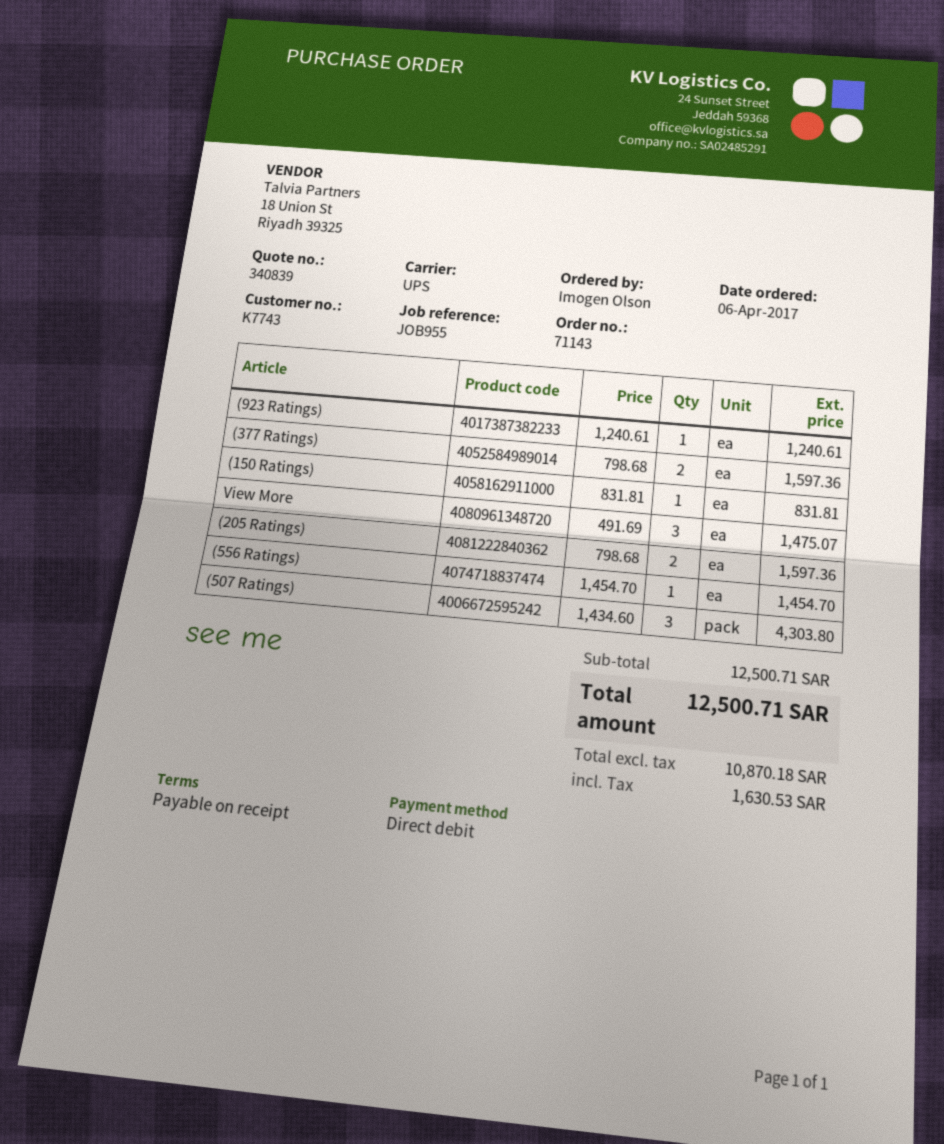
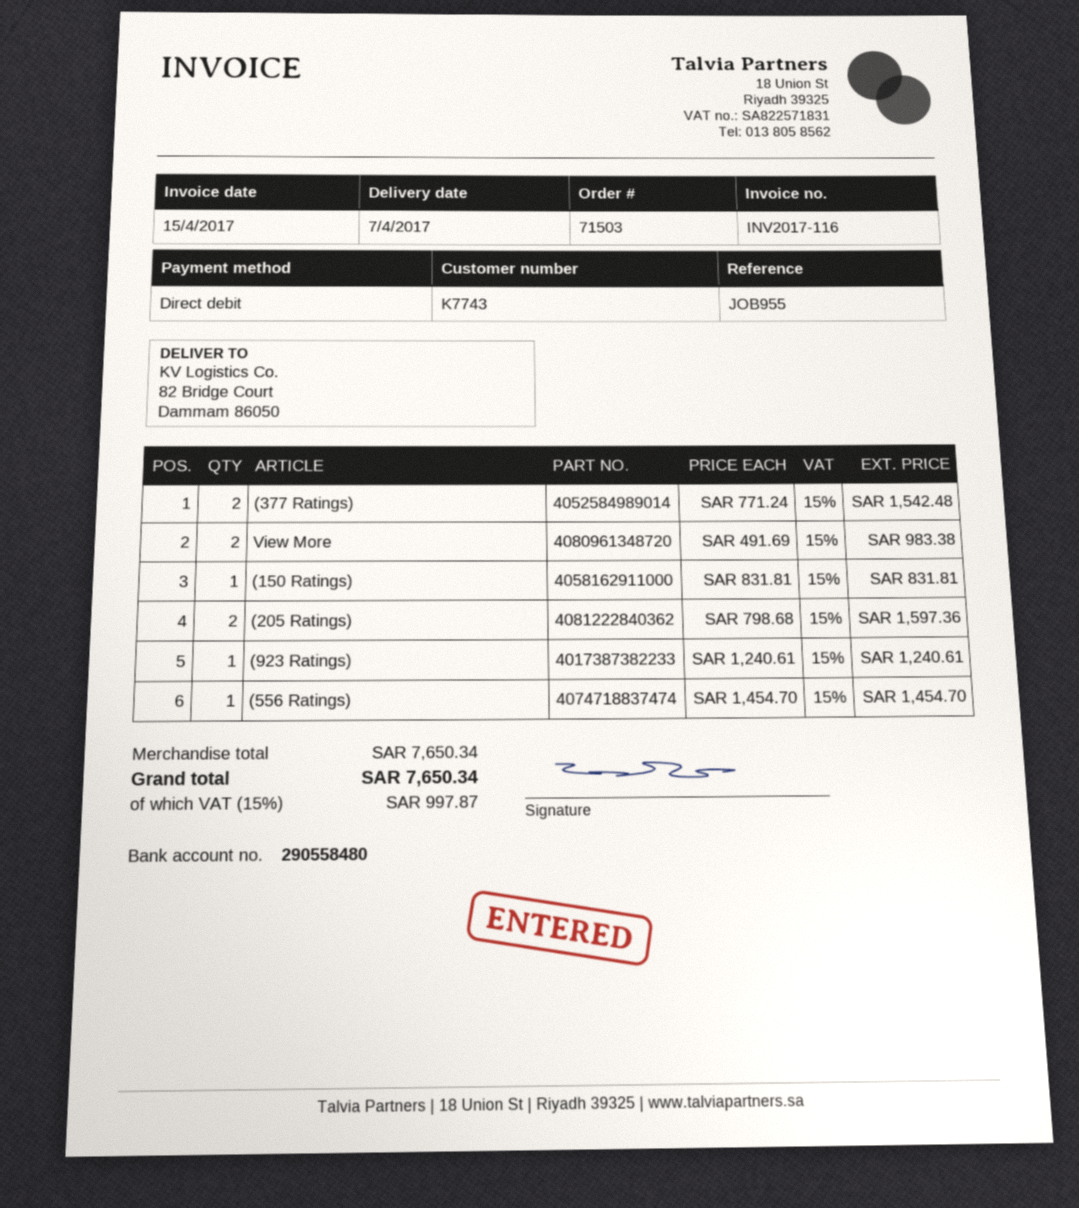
order number: 71143 -> 71503
(377 Ratings): 2 x 798.68 = 1597.36 -> 2 x 771.24 = 1542.48
View More: 3 x 491.69 = 1475.07 -> 2 x 491.69 = 983.38
(507 Ratings): 3 x 1434.60 = 4303.80 -> none
subtotal: 12500.71 -> 7650.34
tax: 1630.53 -> 997.87
total: 12500.71 -> 7650.34

